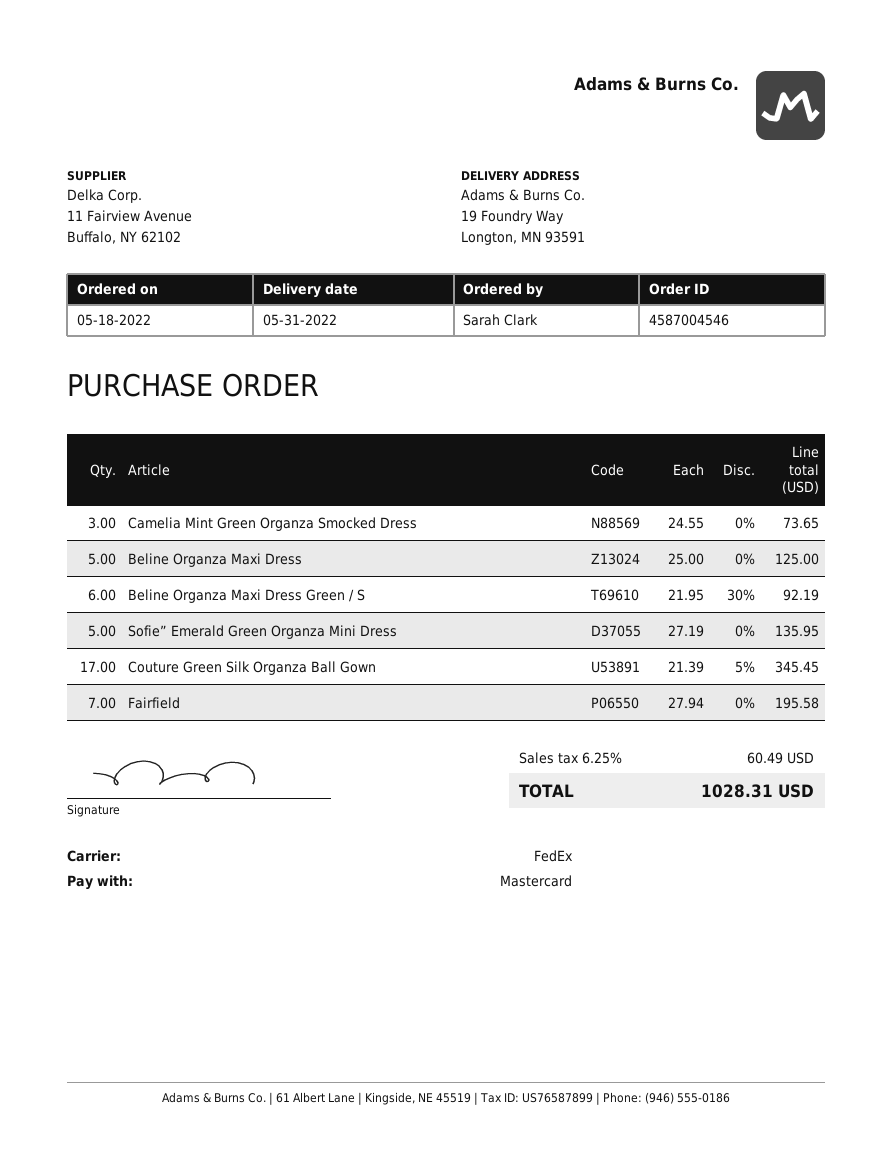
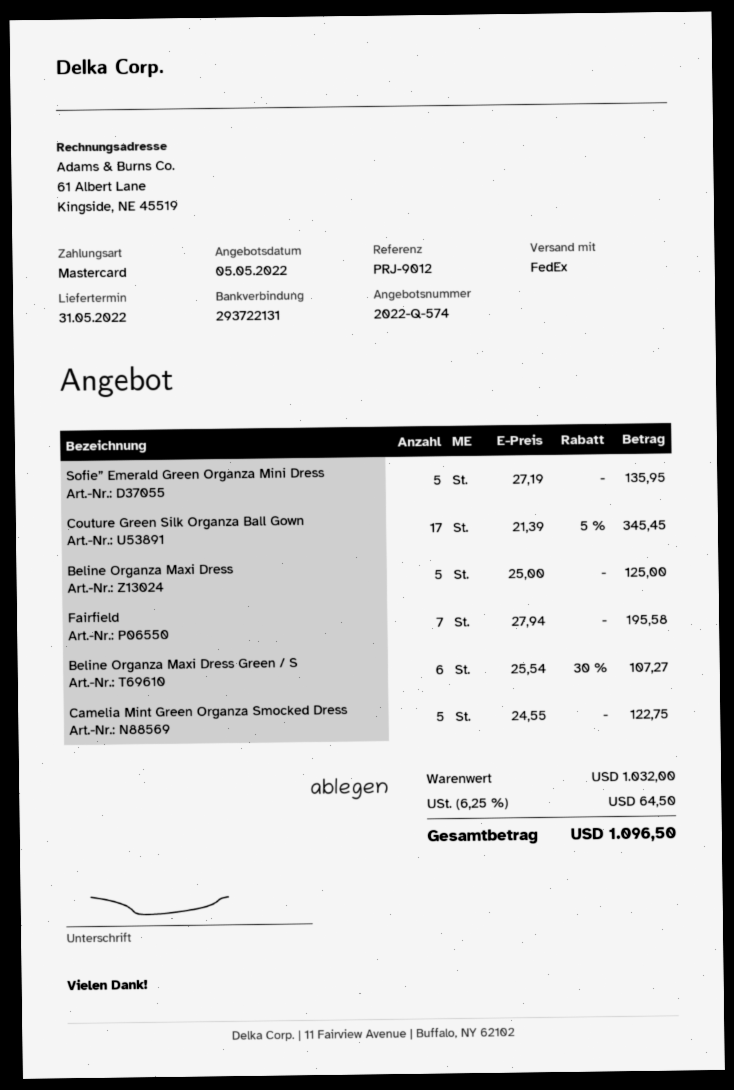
Camelia Mint Green Organza Smocked Dress: 3 x 24.55 = 73.65 -> 5 x 24.55 = 122.75
Beline Organza Maxi Dress Green / S: 6 x 21.95 - 30% = 92.19 -> 6 x 25.54 - 30% = 107.27
tax: 6.25% = 60.49 -> 6.25% = 64.50
total: 1028.31 -> 1096.50

